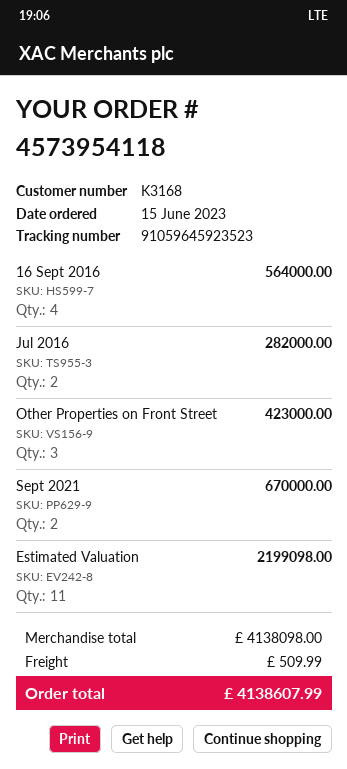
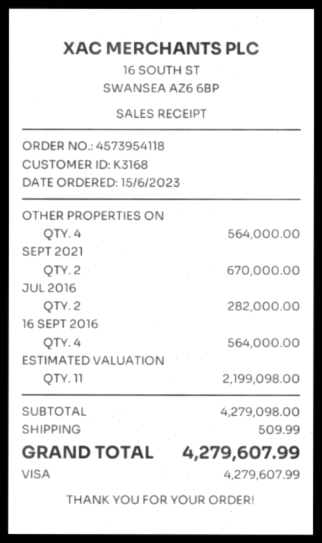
Other Properties on Front Street: 3 for 423000.00 -> 4 for 564000.00
subtotal: 4138098.00 -> 4279098.00
total: 4138607.99 -> 4279607.99

